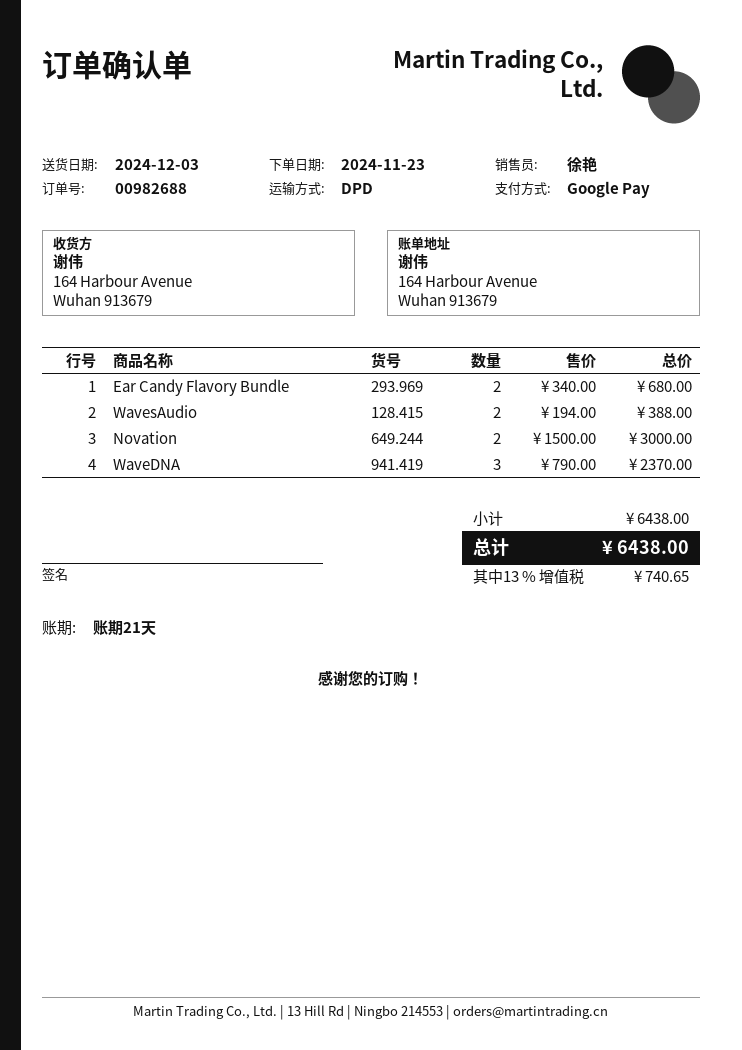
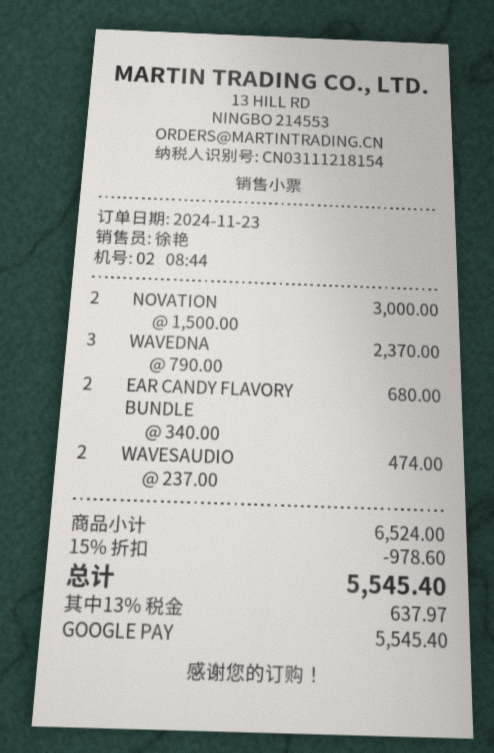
WavesAudio: 2 x 194.00 = 388.00 -> 2 x 237.00 = 474.00
subtotal: 6438.00 -> 6524.00
discount: none -> 15% = 978.60
tax: 13% = 740.65 -> 13% = 637.97
total: 6438.00 -> 5545.40

